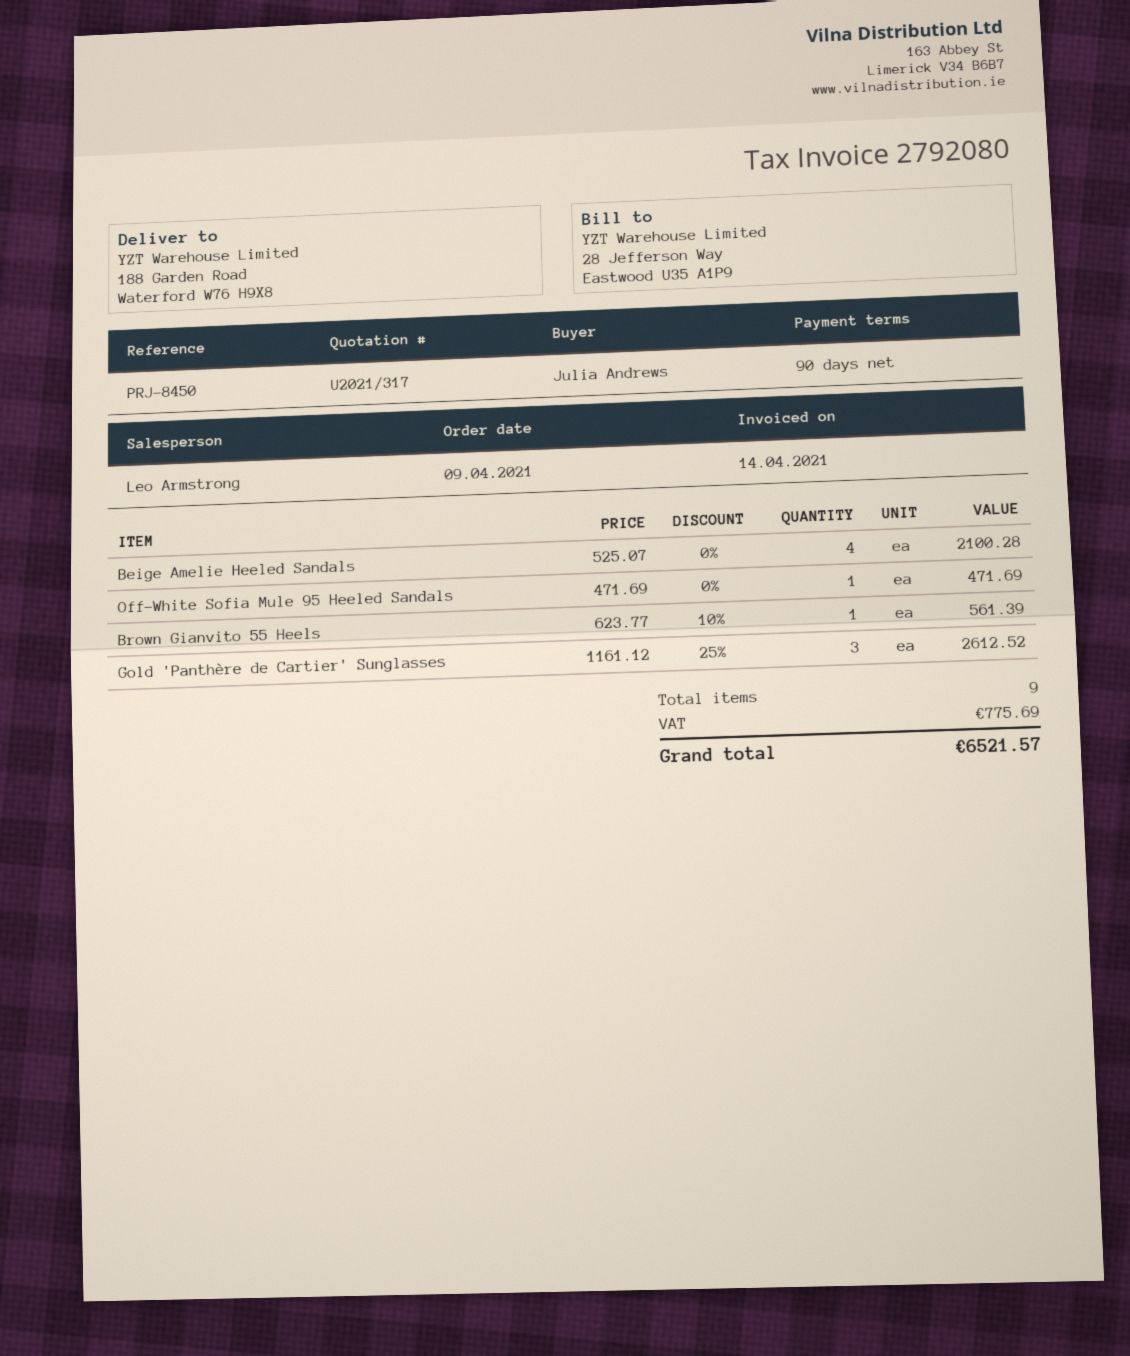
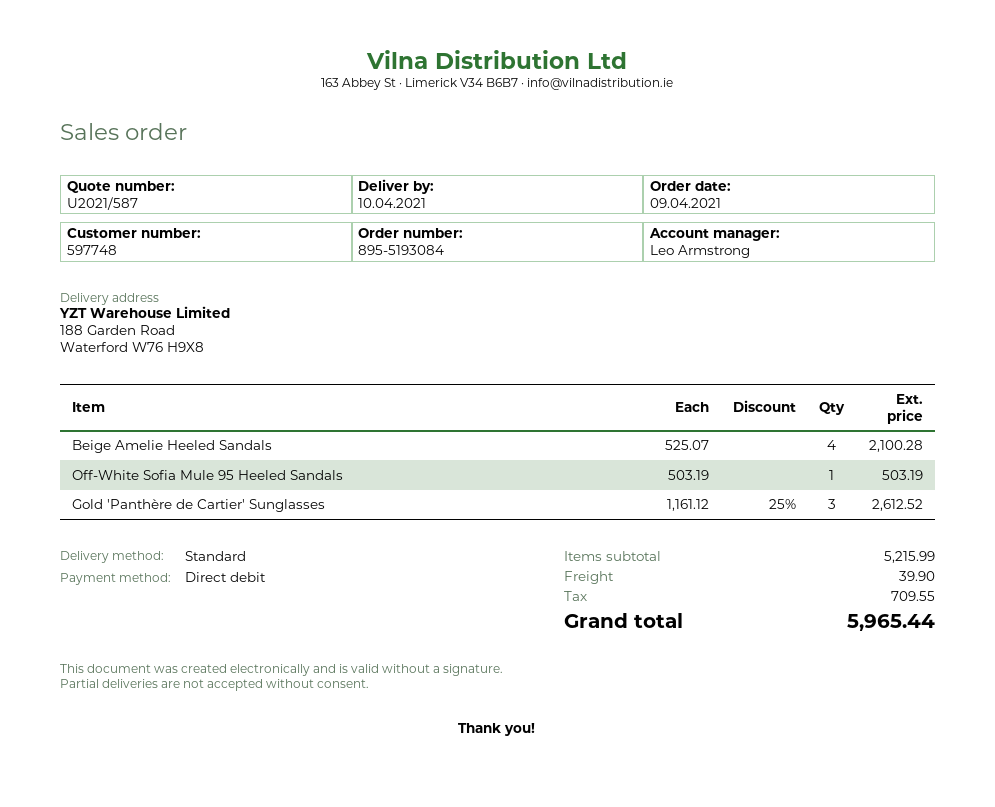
quote number: U2021/317 -> U2021/587
Off-White Sofia Mule 95 Heeled Sandals: 1 x 471.69 = 471.69 -> 1 x 503.19 = 503.19
Brown Gianvito 55 Heels: 1 x 623.77 - 10% = 561.39 -> none
shipping: none -> 39.90
tax: 775.69 -> 709.55
total: 6521.57 -> 5965.44

